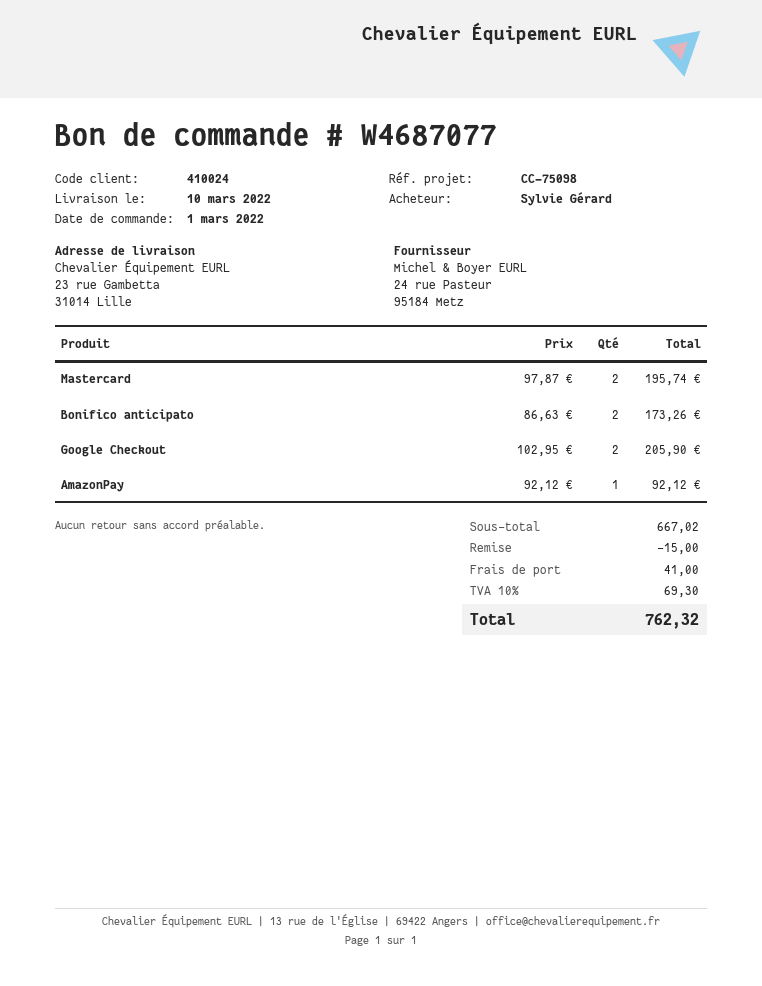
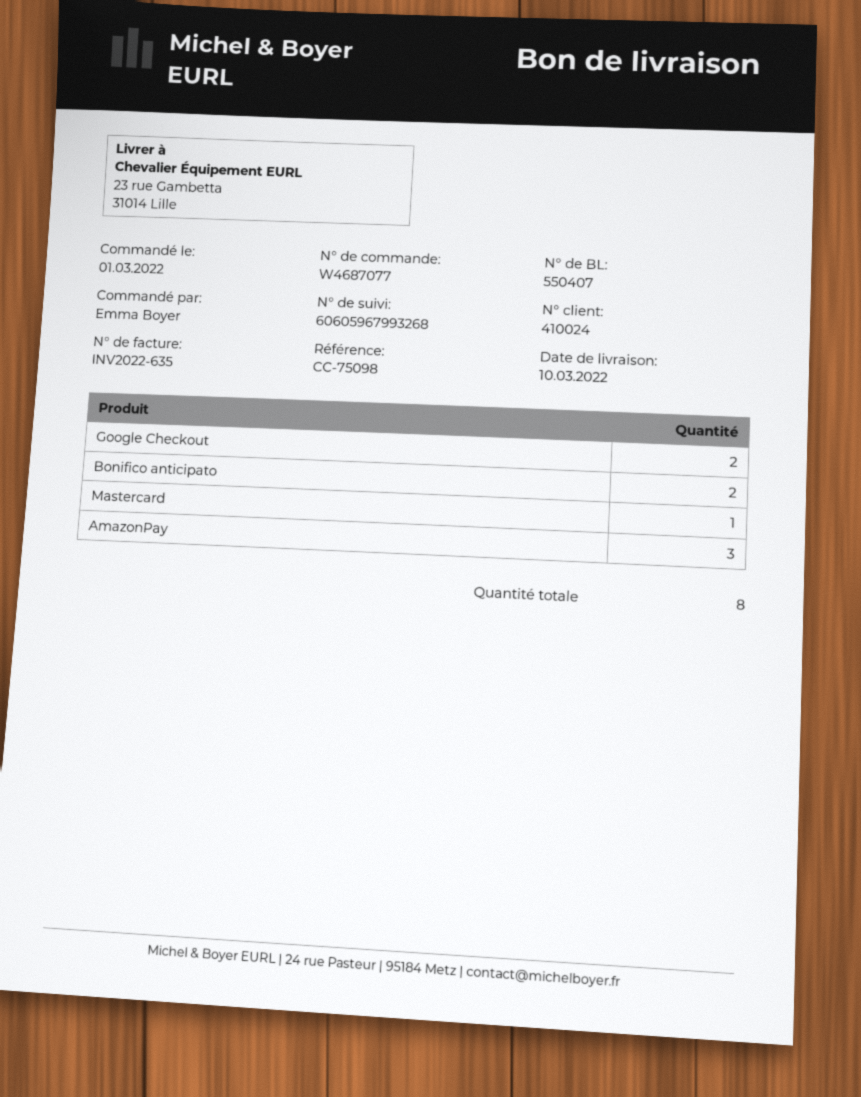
ordered by: Sylvie Gérard -> Emma Boyer
Mastercard: 2 -> 1
AmazonPay: 1 -> 3

